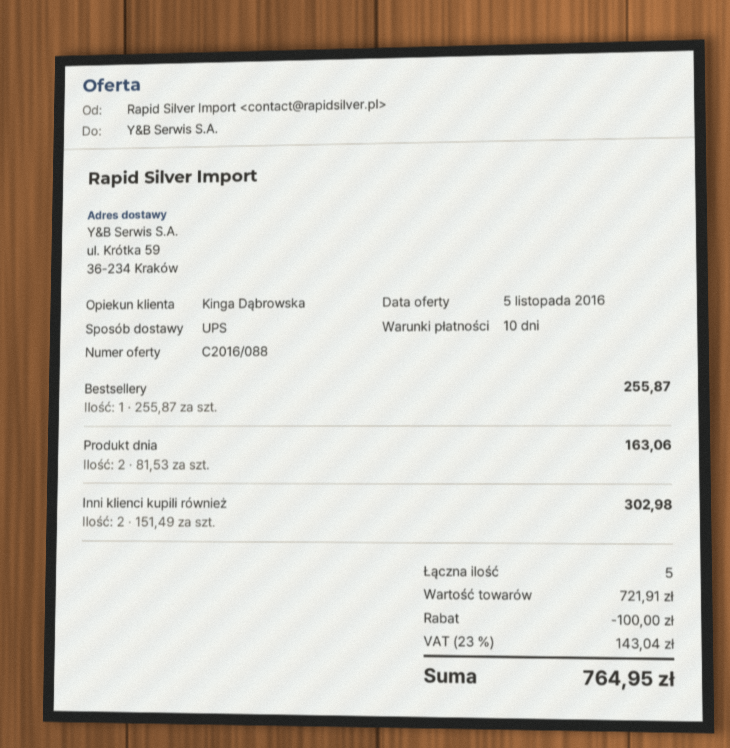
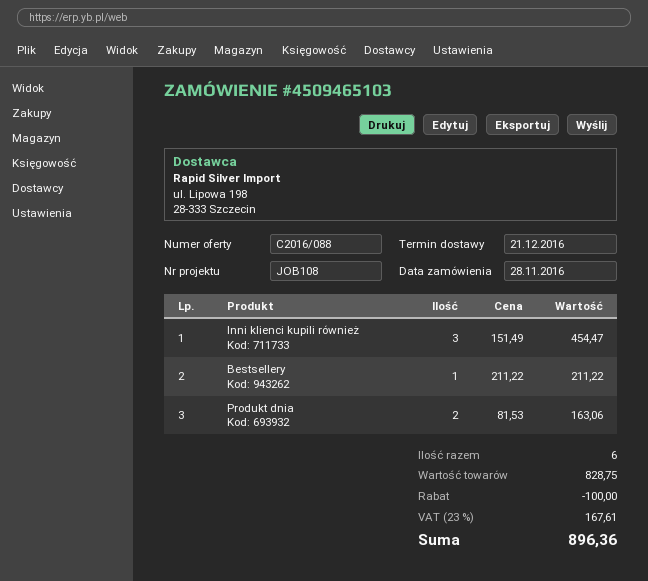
Bestsellery: 1 x 255.87 = 255.87 -> 1 x 211.22 = 211.22
Inni klienci kupili również: 2 x 151.49 = 302.98 -> 3 x 151.49 = 454.47
total quantity: 5 -> 6
subtotal: 721.91 -> 828.75
tax: 23% = 143.04 -> 23% = 167.61
total: 764.95 -> 896.36

